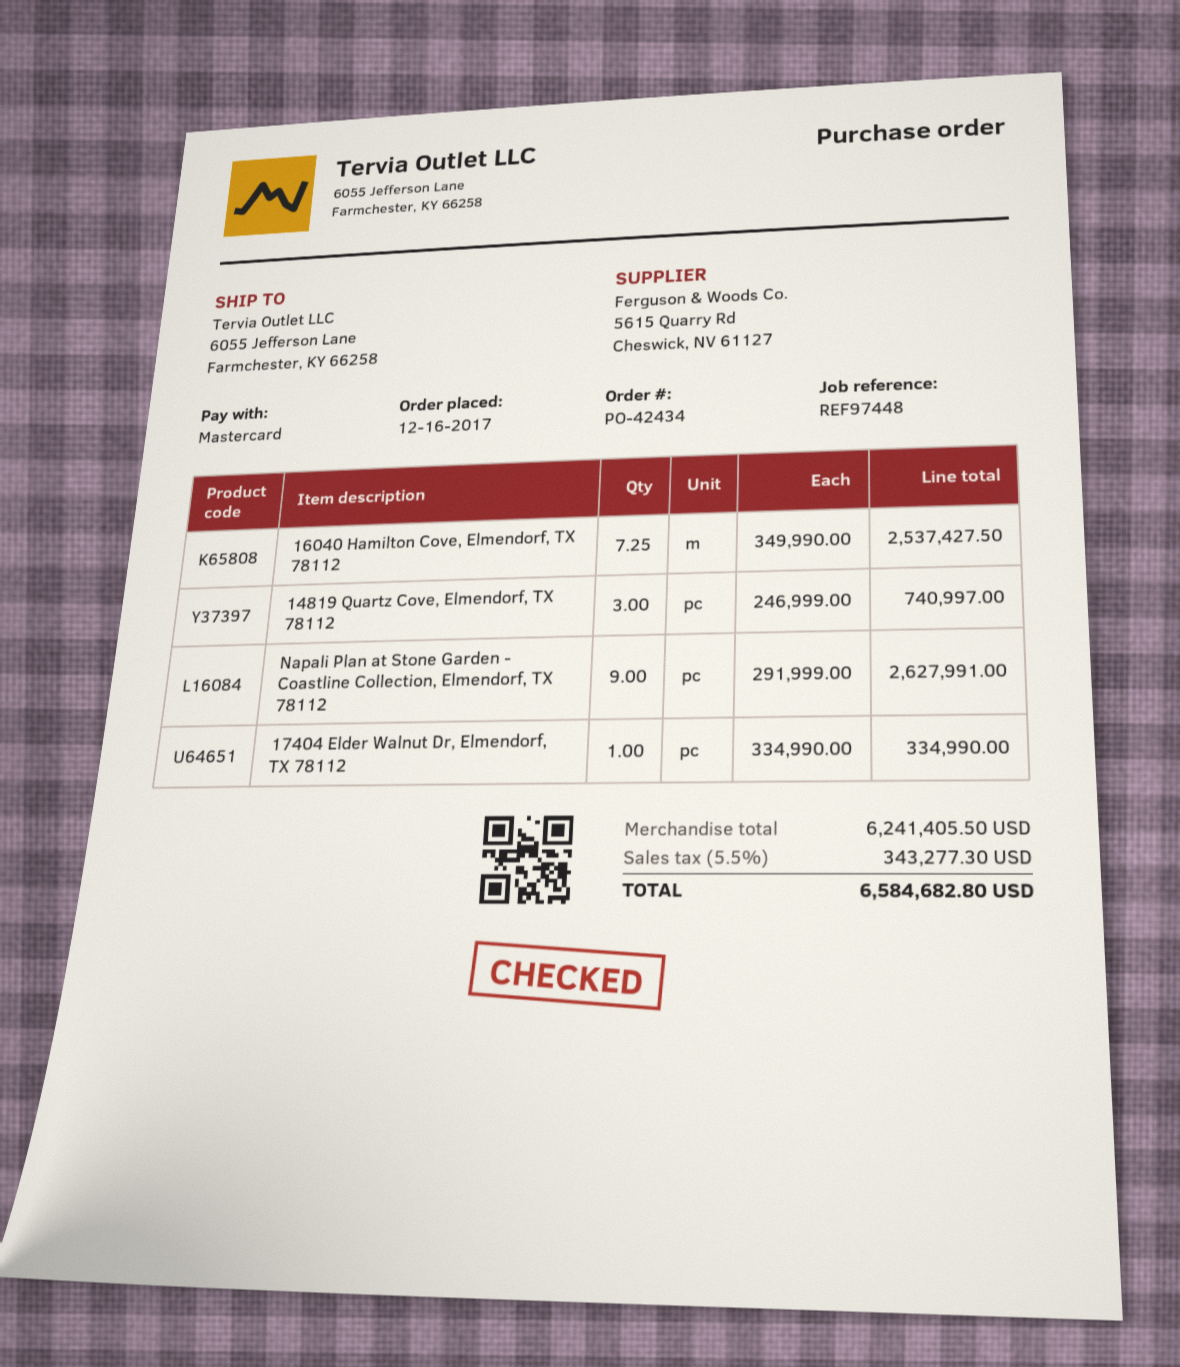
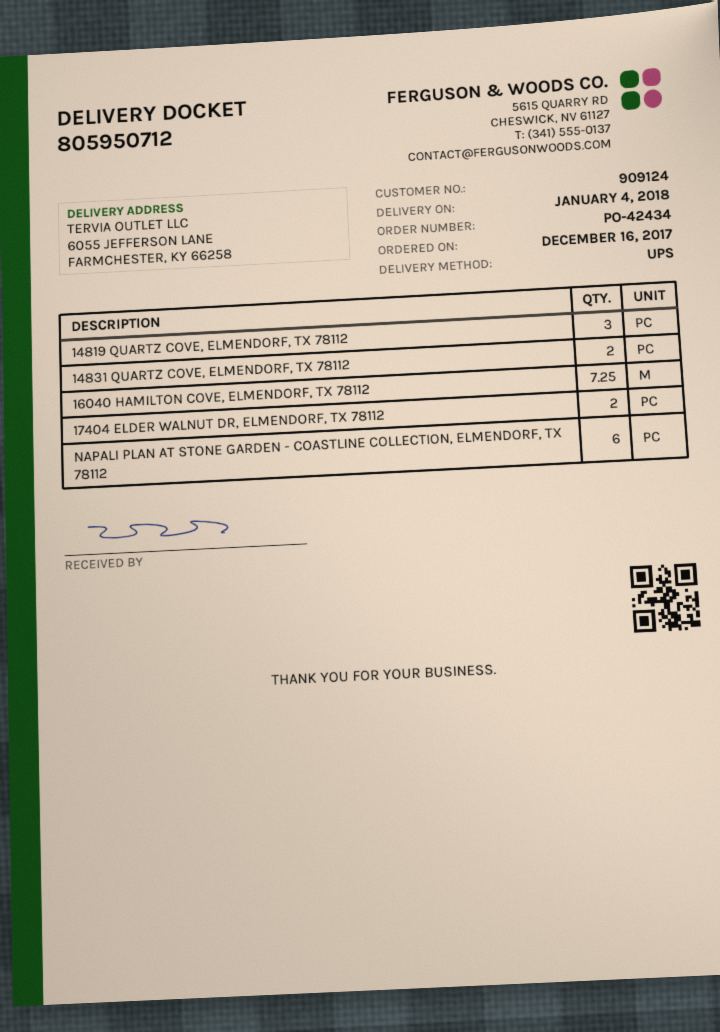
Napali Plan at Stone Garden - Coastline Collection, Elmendorf, TX 78112: 9 -> 6
17404 Elder Walnut Dr, Elmendorf, TX 78112: 1 -> 2
14831 QUARTZ COVE, ELMENDORF, TX 78112: none -> 2

